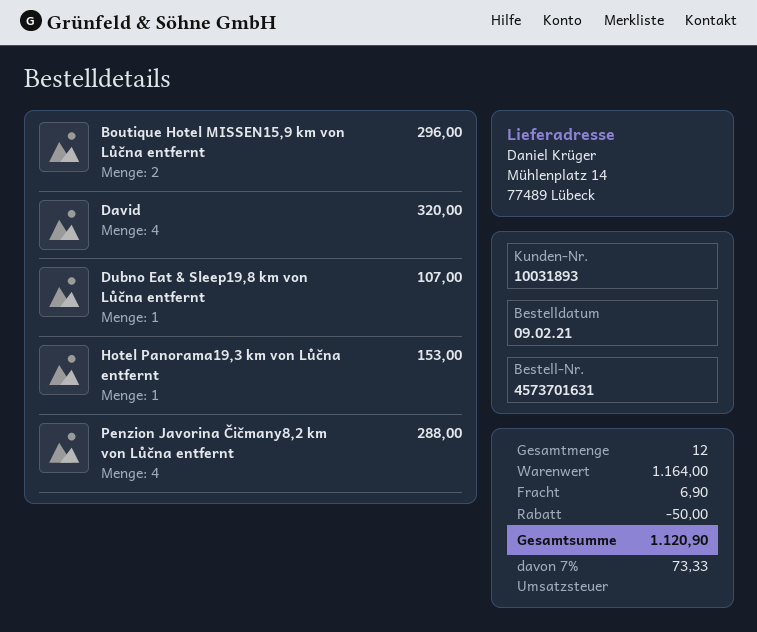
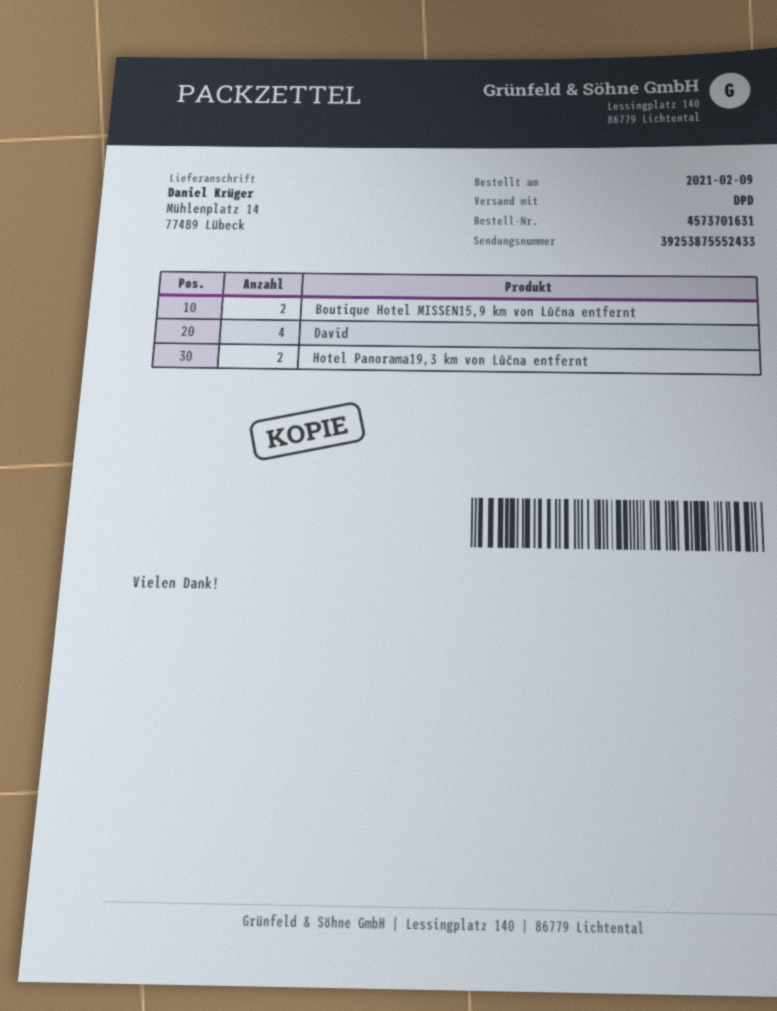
Dubno Eat & Sleep19,8 km von Lůčna entfernt: 1 -> none
Hotel Panorama19,3 km von Lůčna entfernt: 1 -> 2
Penzion Javorina Čičmany8,2 km von Lůčna entfernt: 4 -> none

